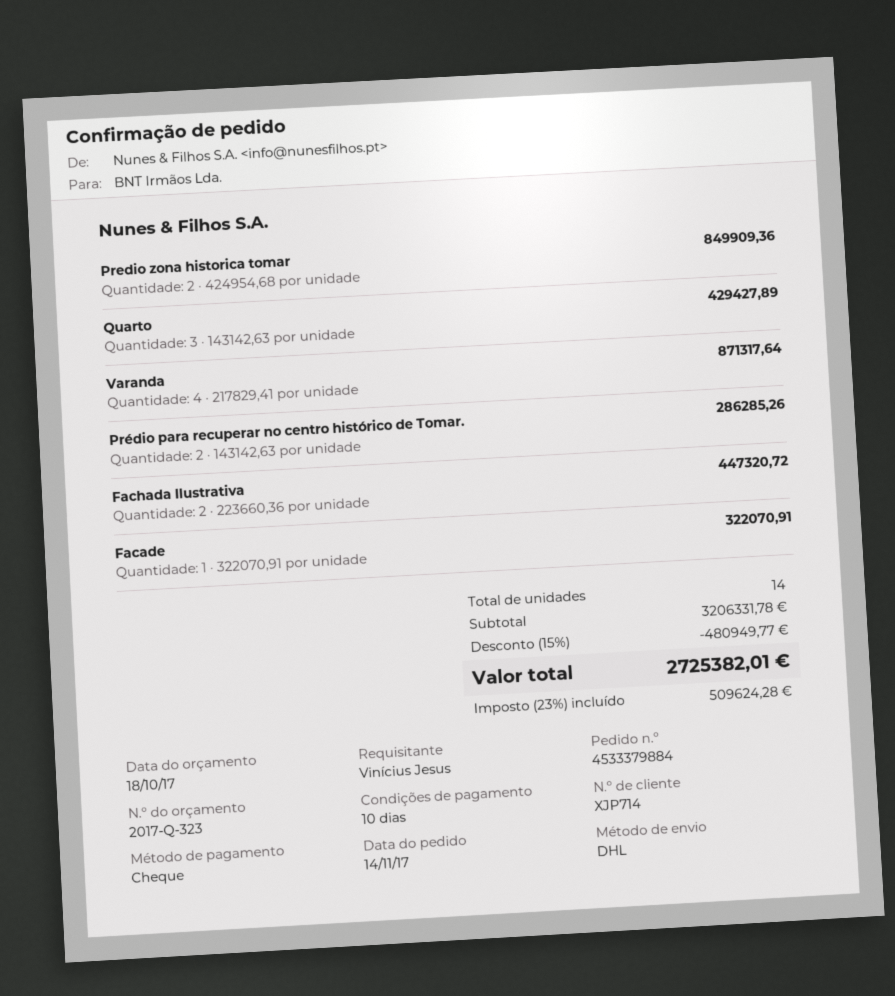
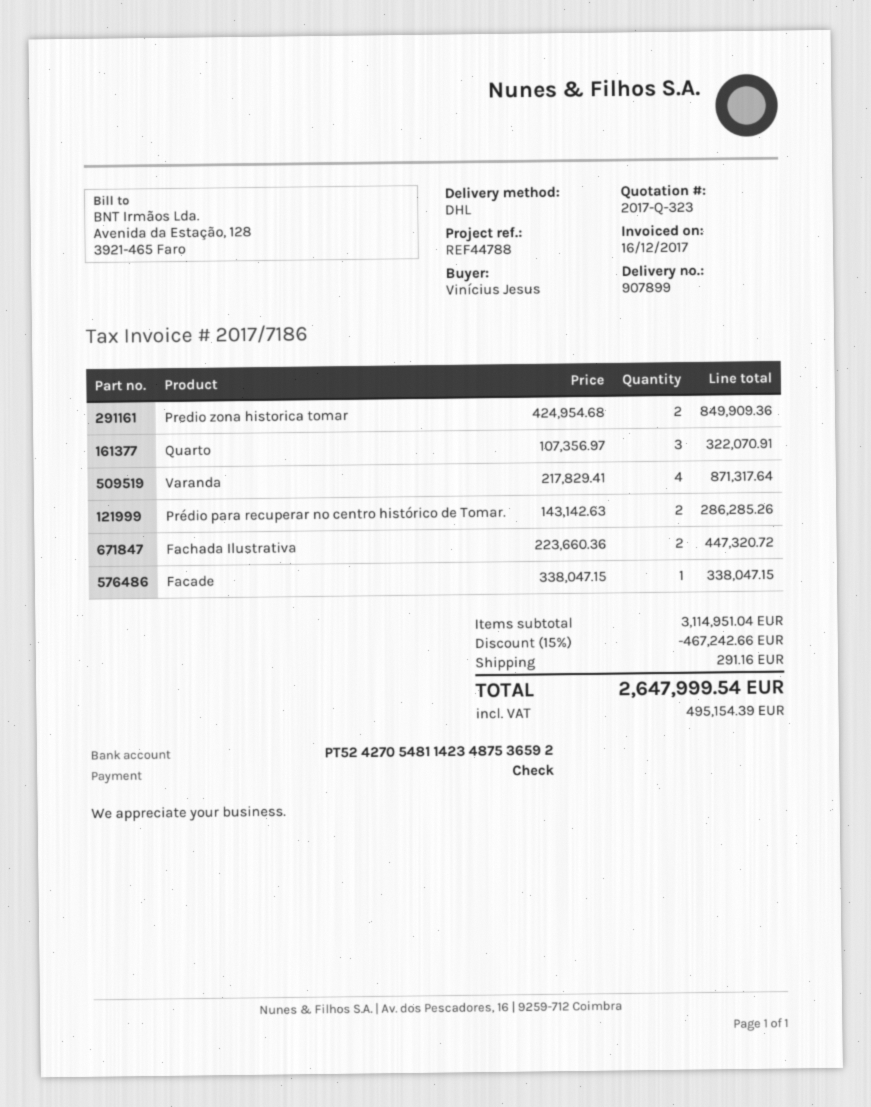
Quarto: 3 x 143142.63 = 429427.89 -> 3 x 107356.97 = 322070.91
Facade: 1 x 322070.91 = 322070.91 -> 1 x 338047.15 = 338047.15
subtotal: 3206331.78 -> 3114951.04
discount: 15% = 480949.77 -> 15% = 467242.66
shipping: none -> 291.16
tax: 509624.28 -> 495154.39
total: 2725382.01 -> 2647999.54

